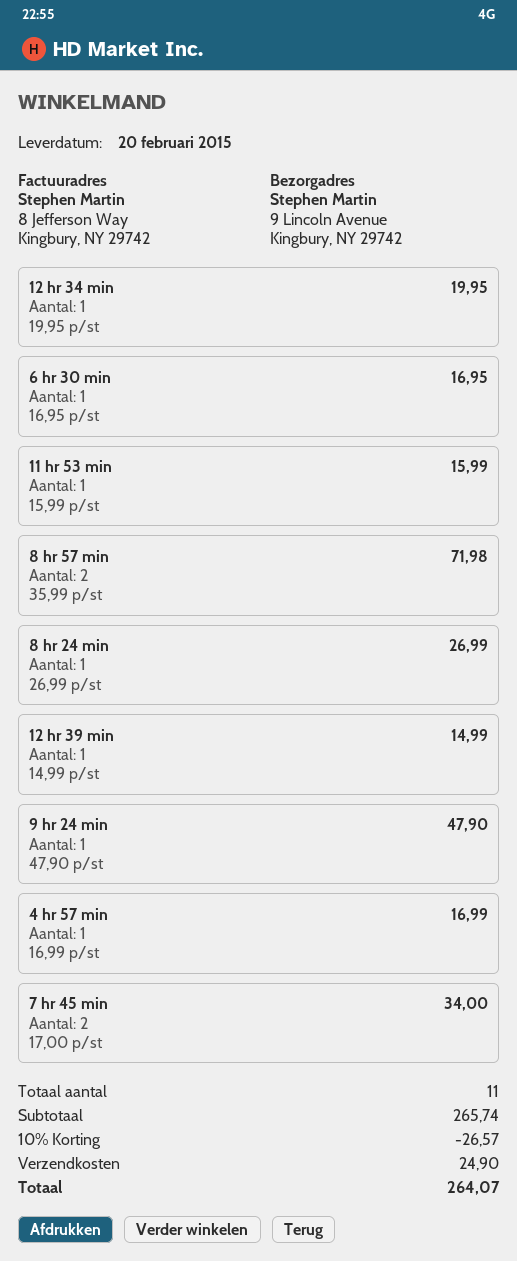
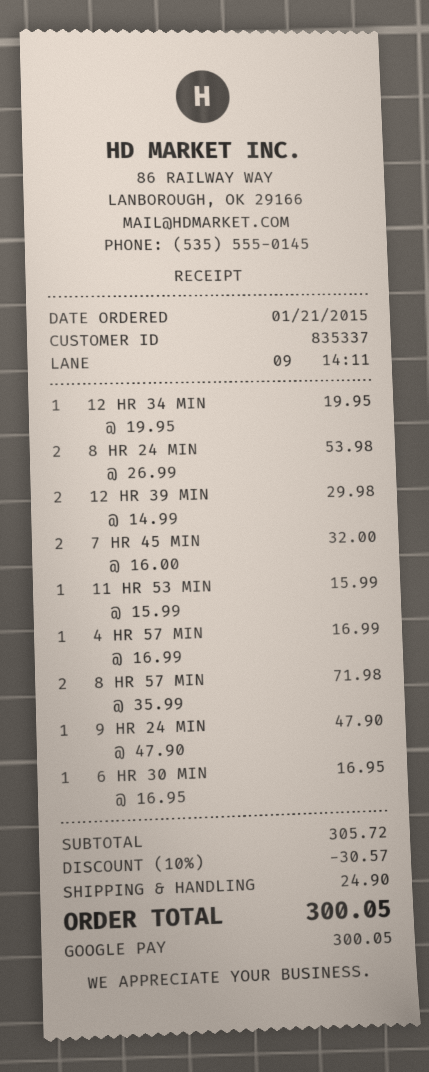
8 hr 24 min: 1 x 26.99 = 26.99 -> 2 x 26.99 = 53.98
12 hr 39 min: 1 x 14.99 = 14.99 -> 2 x 14.99 = 29.98
7 hr 45 min: 2 x 17.00 = 34.00 -> 2 x 16.00 = 32.00
subtotal: 265.74 -> 305.72
discount: 10% = 26.57 -> 10% = 30.57
total: 264.07 -> 300.05

